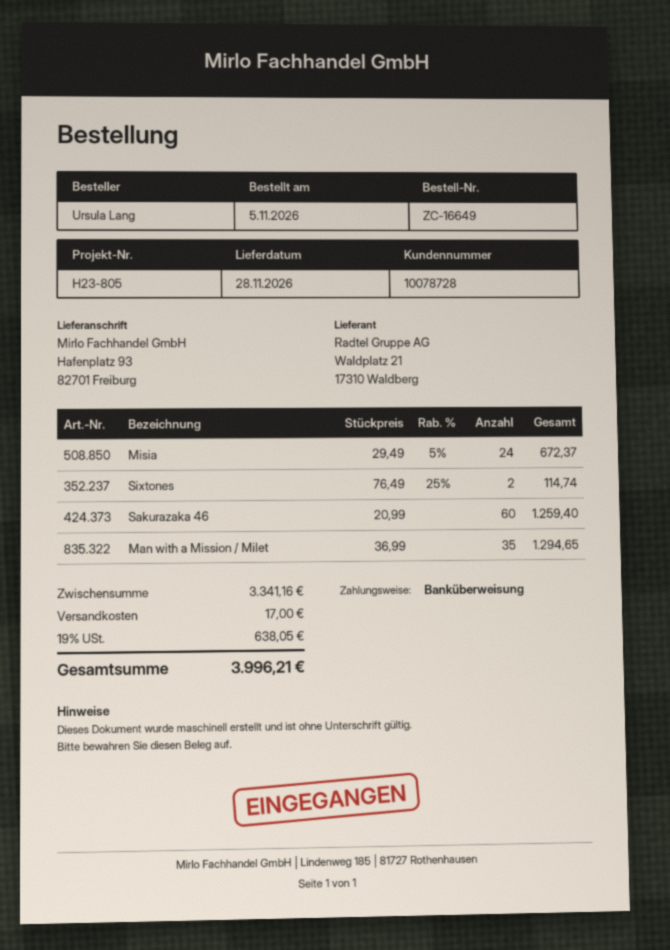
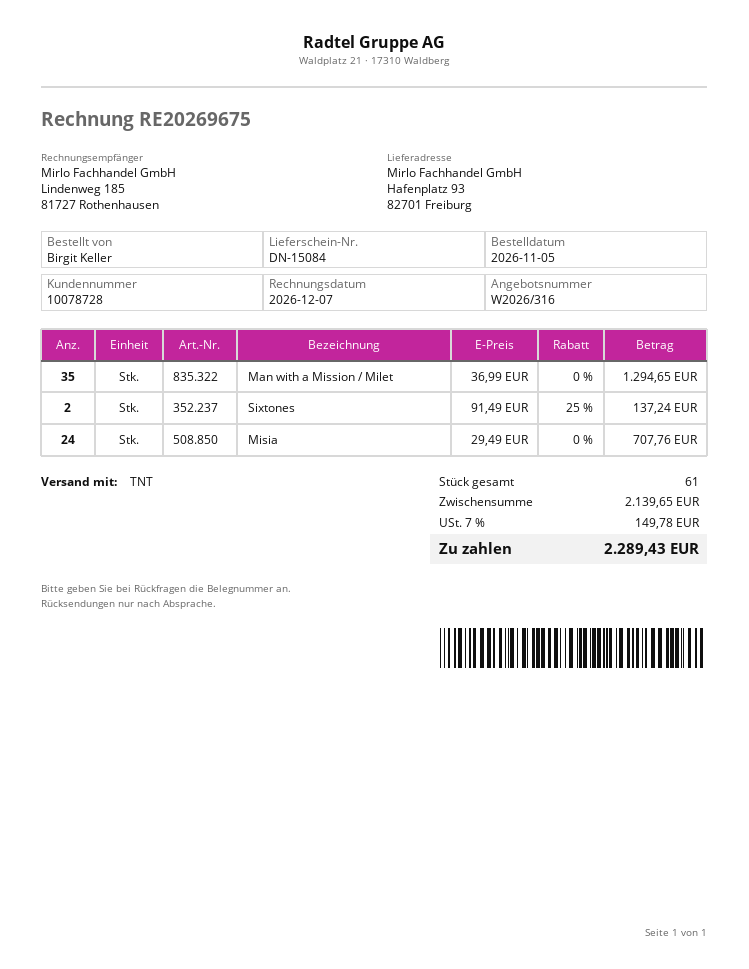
ordered by: Ursula Lang -> Birgit Keller
Misia: 24 x 29.49 - 5% = 672.37 -> 24 x 29.49 = 707.76
Sixtones: 2 x 76.49 - 25% = 114.74 -> 2 x 91.49 - 25% = 137.24
Sakurazaka 46: 60 x 20.99 = 1259.40 -> none
subtotal: 3341.16 -> 2139.65
shipping: 17.00 -> none
tax: 19% = 638.05 -> 7% = 149.78
total: 3996.21 -> 2289.43

